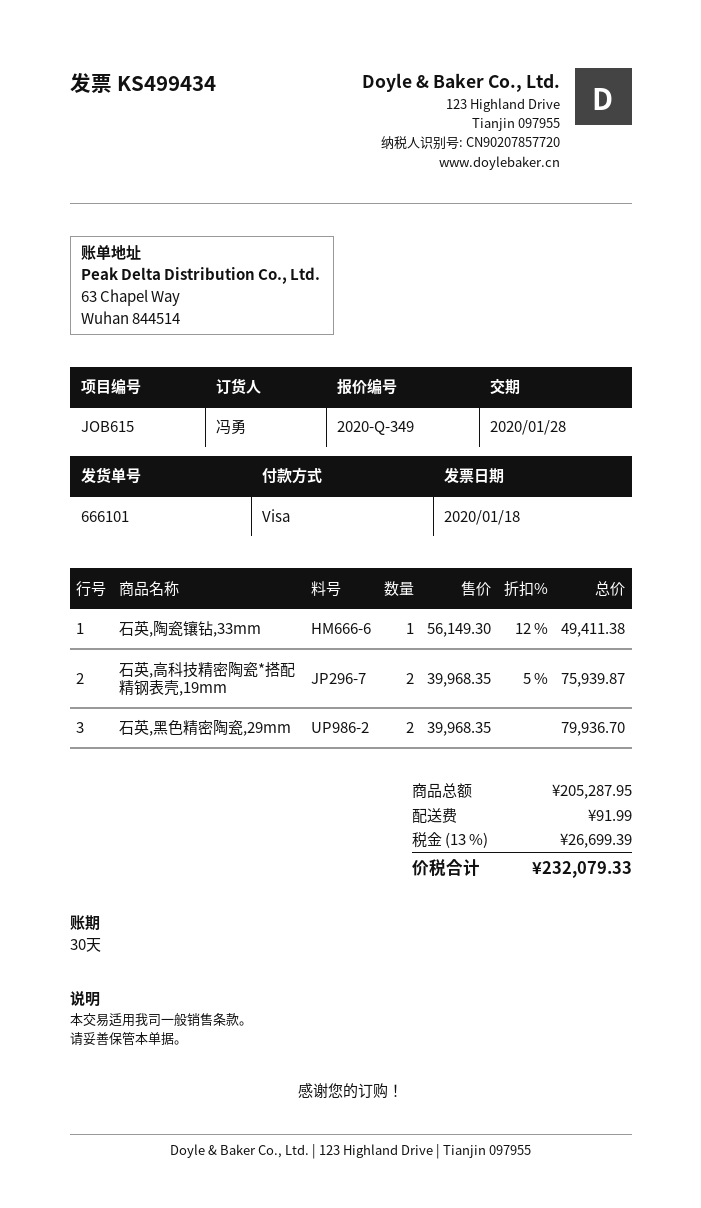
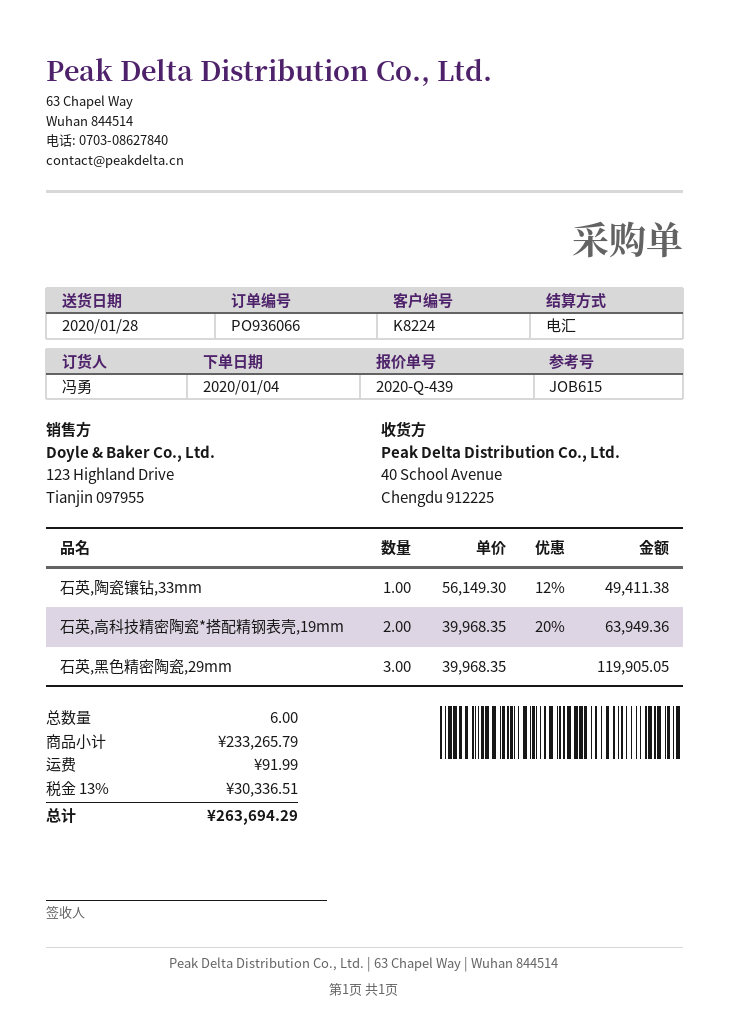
quote number: 2020-Q-349 -> 2020-Q-439
payment method: Visa -> bank transfer
石英,高科技精密陶瓷*搭配精钢表壳,19mm: 2 x 39968.35 - 5% = 75939.87 -> 2 x 39968.35 - 20% = 63949.36
石英,黑色精密陶瓷,29mm: 2 x 39968.35 = 79936.70 -> 3 x 39968.35 = 119905.05
subtotal: 205287.95 -> 233265.79
tax: 13% = 26699.39 -> 13% = 30336.51
total: 232079.33 -> 263694.29

